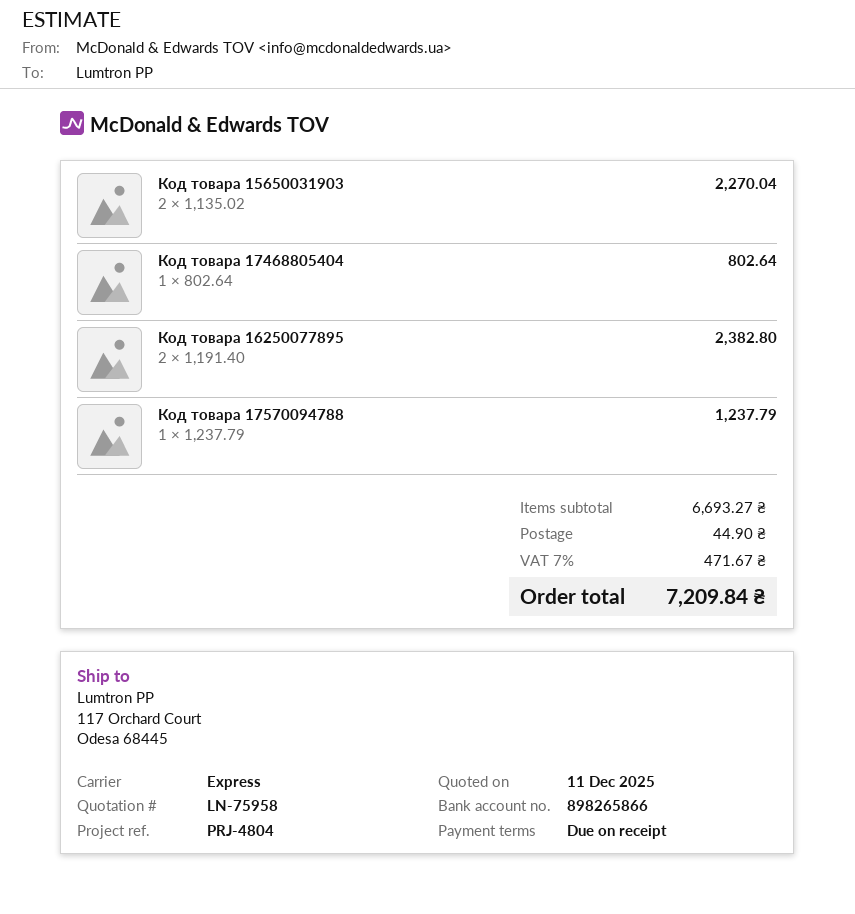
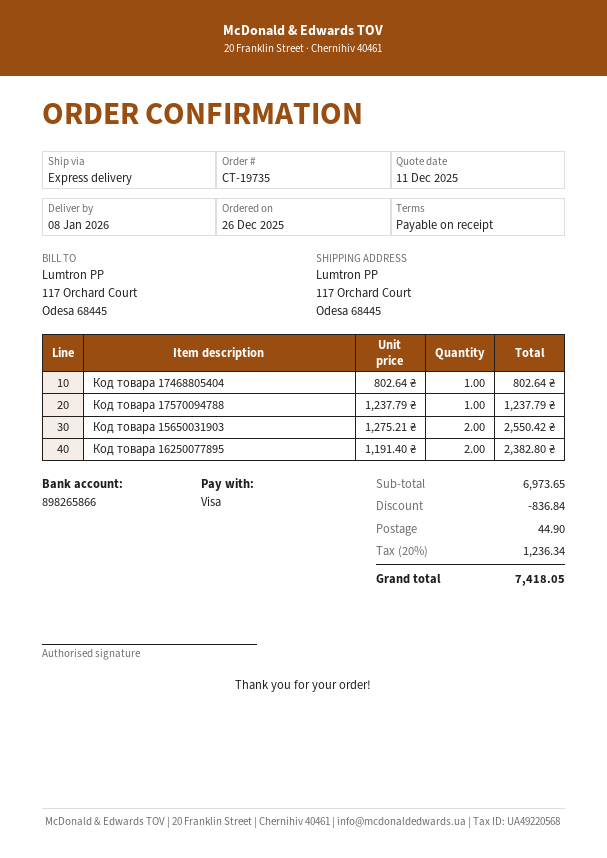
Код товара 15650031903: 2 x 1135.02 = 2270.04 -> 2 x 1275.21 = 2550.42
subtotal: 6693.27 -> 6973.65
discount: none -> 836.84
tax: 7% = 471.67 -> 20% = 1236.34
total: 7209.84 -> 7418.05

